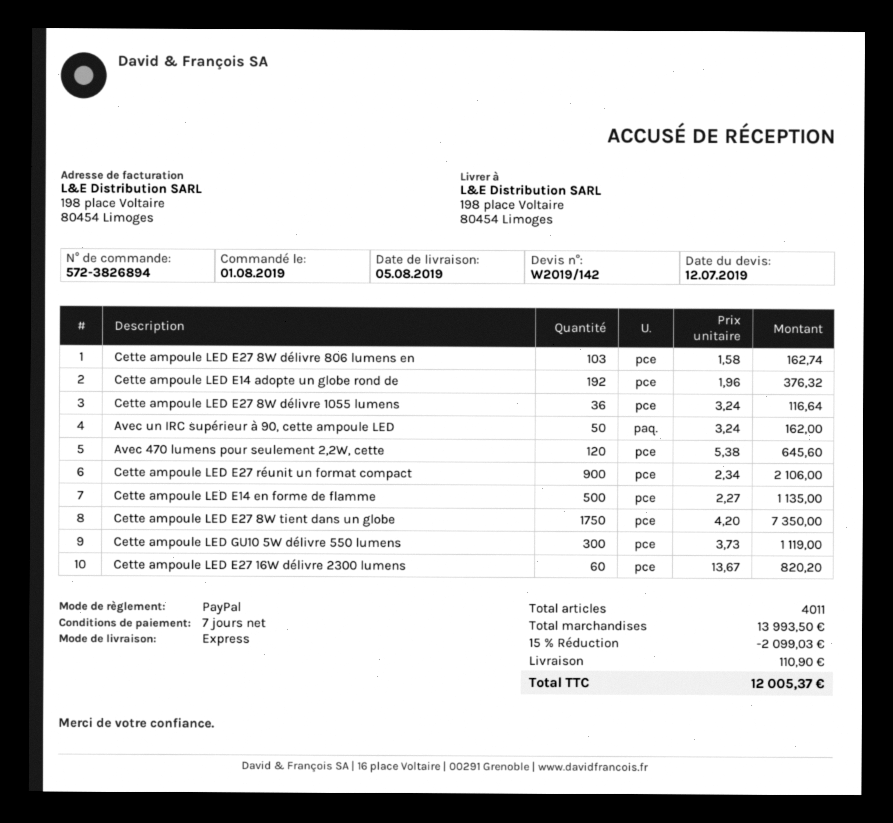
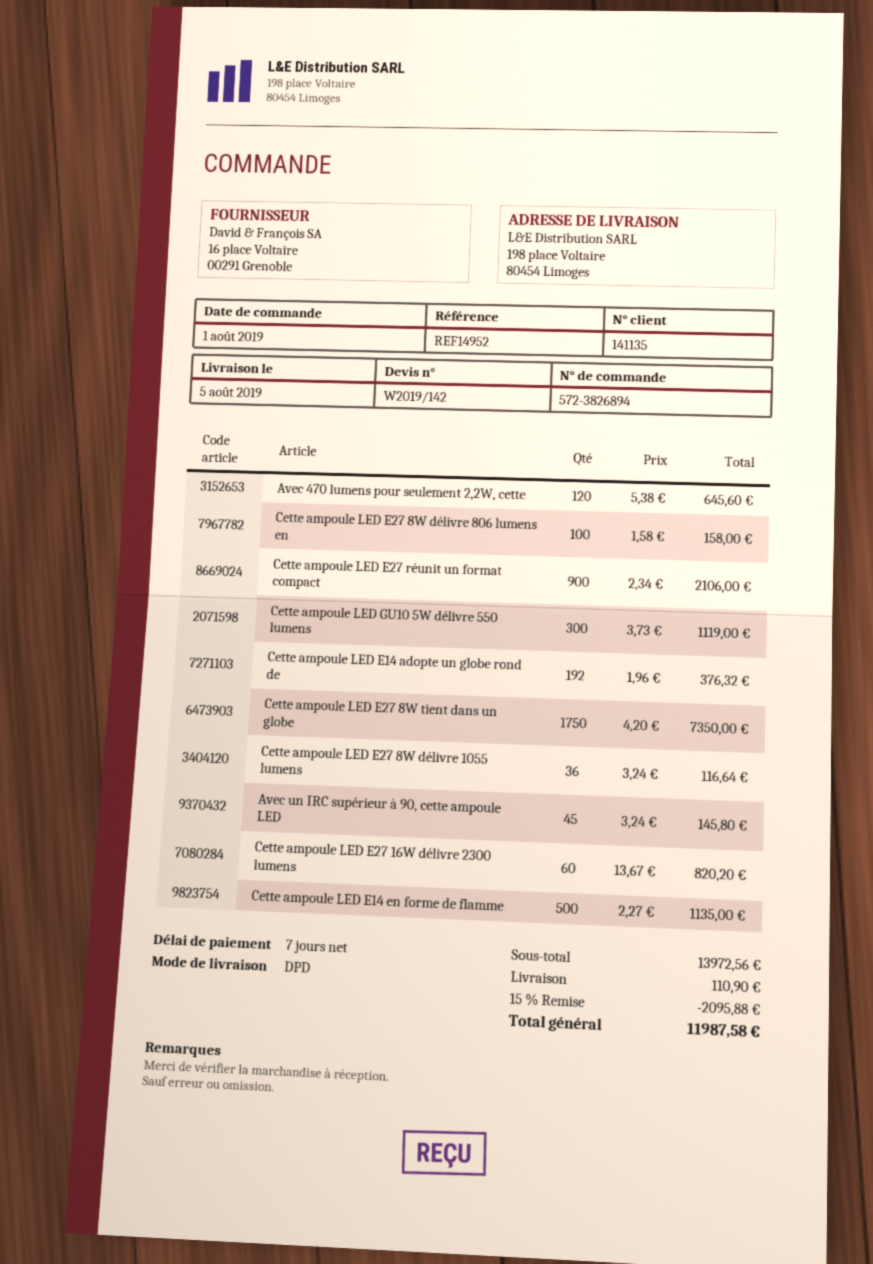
shipping method: express -> DPD
Cette ampoule LED E27 8W délivre 806 lumens en: 103 x 1.58 = 162.74 -> 100 x 1.58 = 158.00
Avec un IRC supérieur à 90, cette ampoule LED: 50 x 3.24 = 162.00 -> 45 x 3.24 = 145.80
subtotal: 13993.50 -> 13972.56
discount: 15% = 2099.03 -> 15% = 2095.88
total: 12005.37 -> 11987.58

